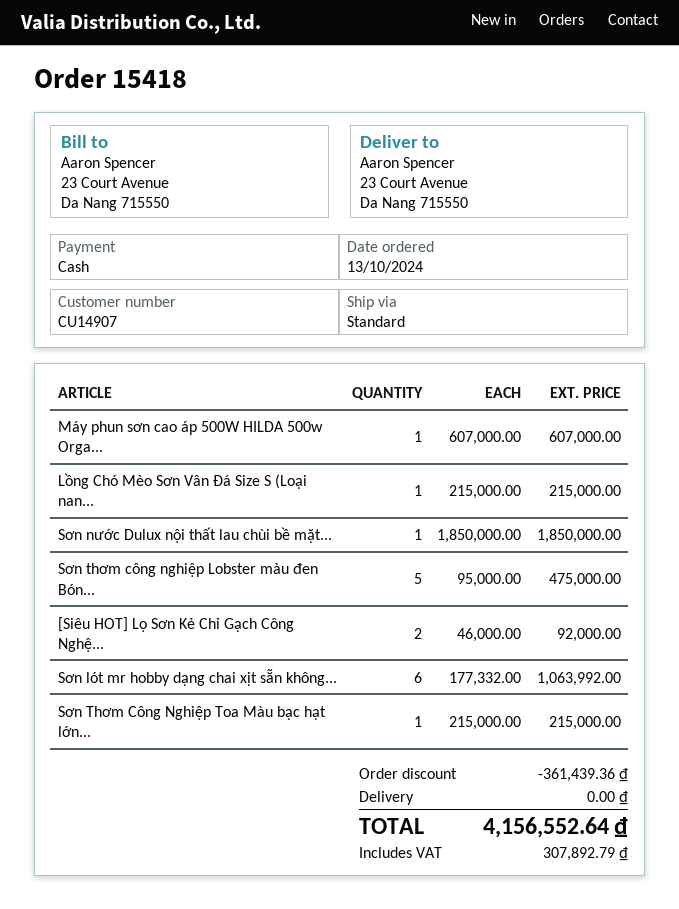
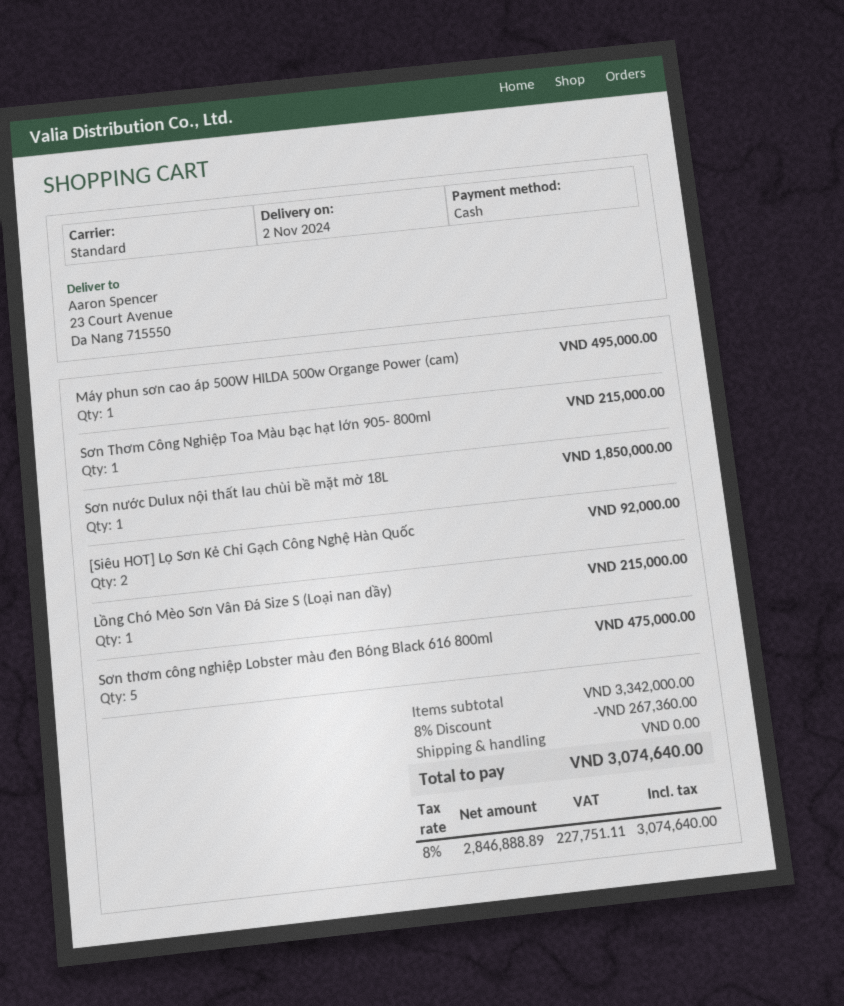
Máy phun sơn cao áp 500W HILDA 500w Orga...: 1 for 607000.00 -> 1 for 495000.00
Sơn lót mr hobby dạng chai xịt sẵn không...: 6 for 1063992.00 -> none
discount: 361439.36 -> 267360.00
tax: 307892.79 -> 227751.11
total: 4156552.64 -> 3074640.00

